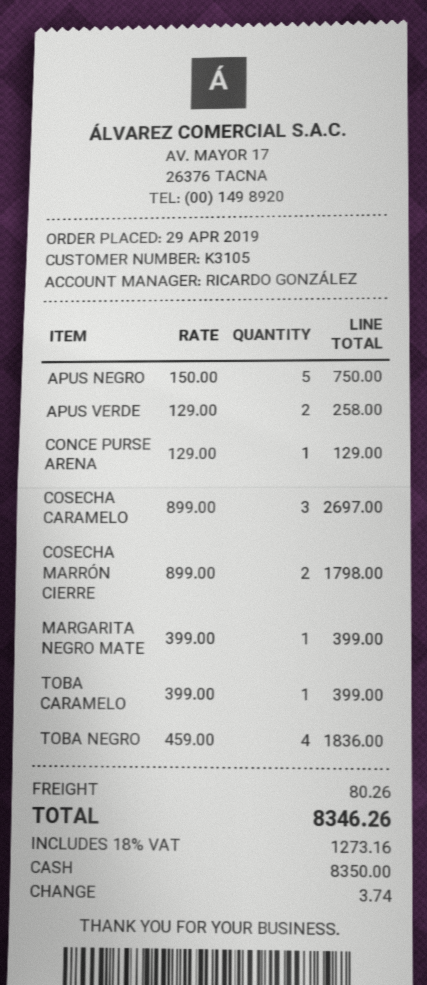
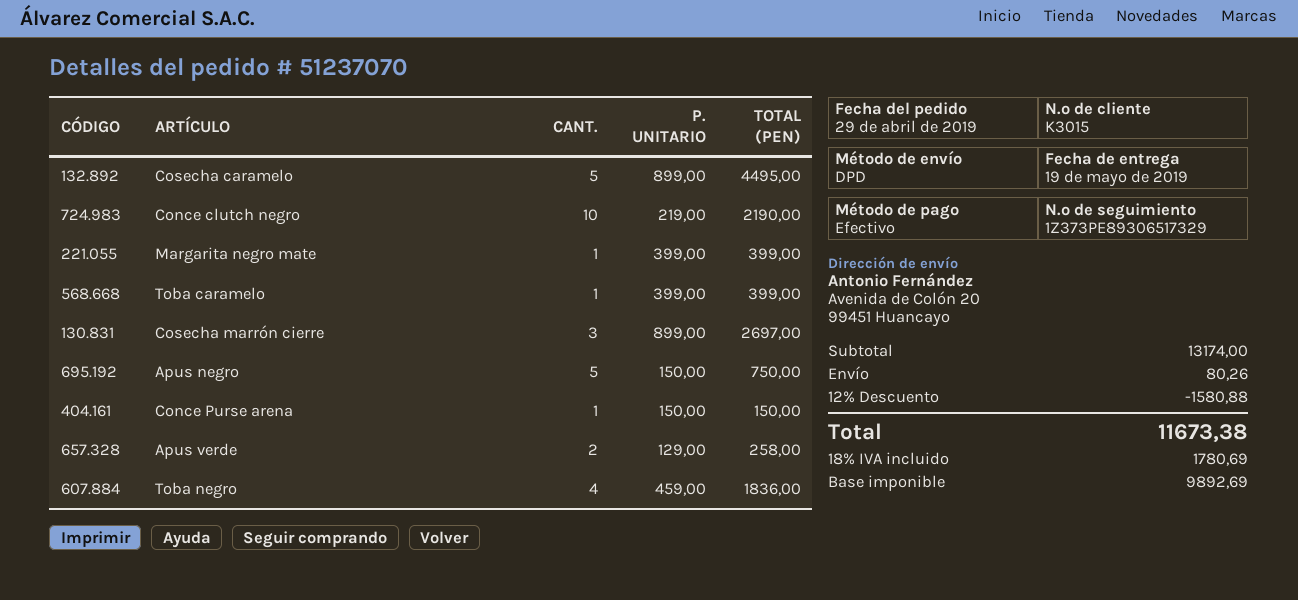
customer number: K3105 -> K3015
CONCE PURSE ARENA: 1 x 129.00 = 129.00 -> 1 x 150.00 = 150.00
COSECHA CARAMELO: 3 x 899.00 = 2697.00 -> 5 x 899.00 = 4495.00
COSECHA MARRÓN CIERRE: 2 x 899.00 = 1798.00 -> 3 x 899.00 = 2697.00
Conce clutch negro: none -> 10 x 219.00 = 2190.00
discount: none -> 12% = 1580.88
tax: 18% = 1273.16 -> 18% = 1780.69
total: 8346.26 -> 11673.38

